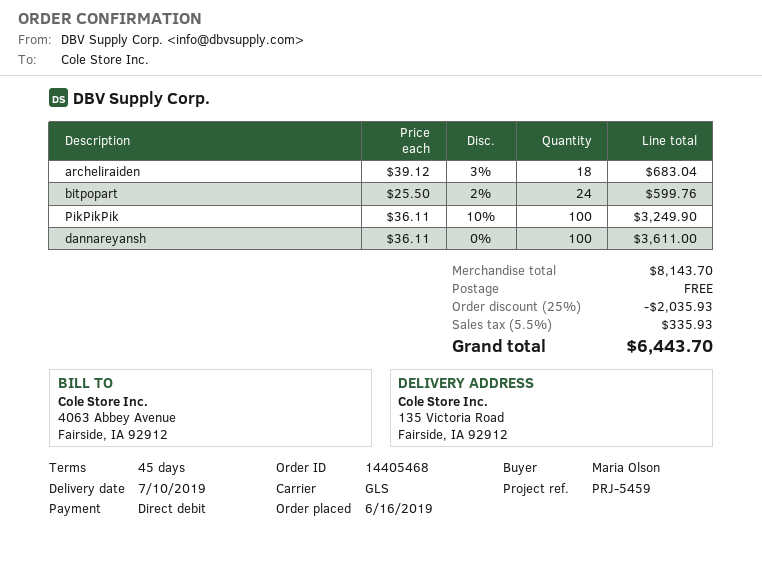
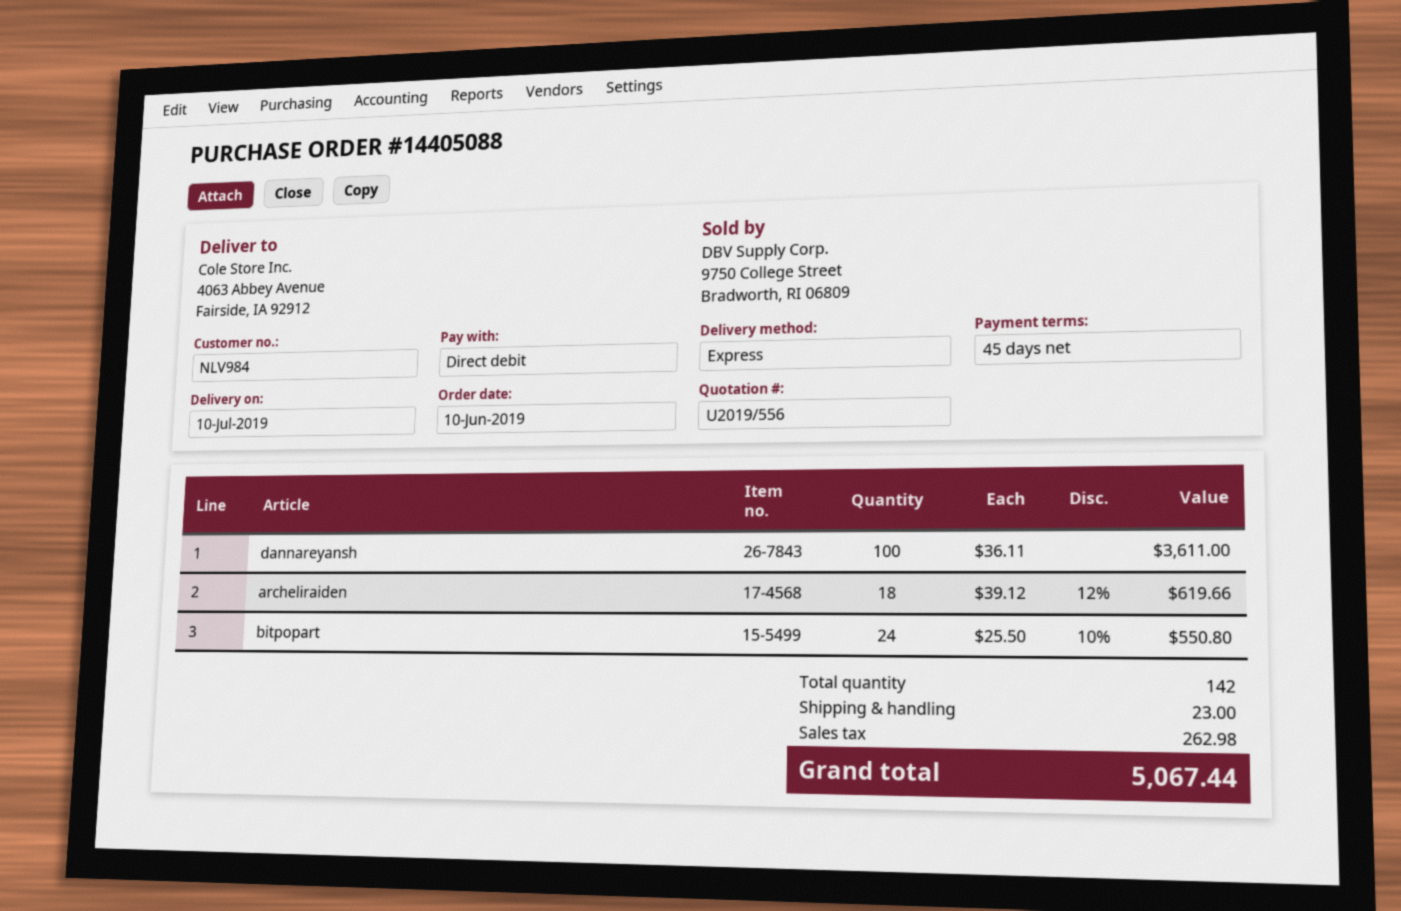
order number: 14405468 -> 14405088
order date: 2019-06-16 -> 2019-06-10
shipping method: GLS -> express
ship to: 135 Victoria Road, Fairside, IA 92912 -> 4063 Abbey Avenue, Fairside, IA 92912
archeliraiden: 18 x 39.12 - 3% = 683.04 -> 18 x 39.12 - 12% = 619.66
bitpopart: 24 x 25.50 - 2% = 599.76 -> 24 x 25.50 - 10% = 550.80
PikPikPik: 100 x 36.11 - 10% = 3249.90 -> none
discount: 25% = 2035.93 -> none
shipping: 0.00 -> 23.00
tax: 335.93 -> 262.98
total: 6443.70 -> 5067.44

